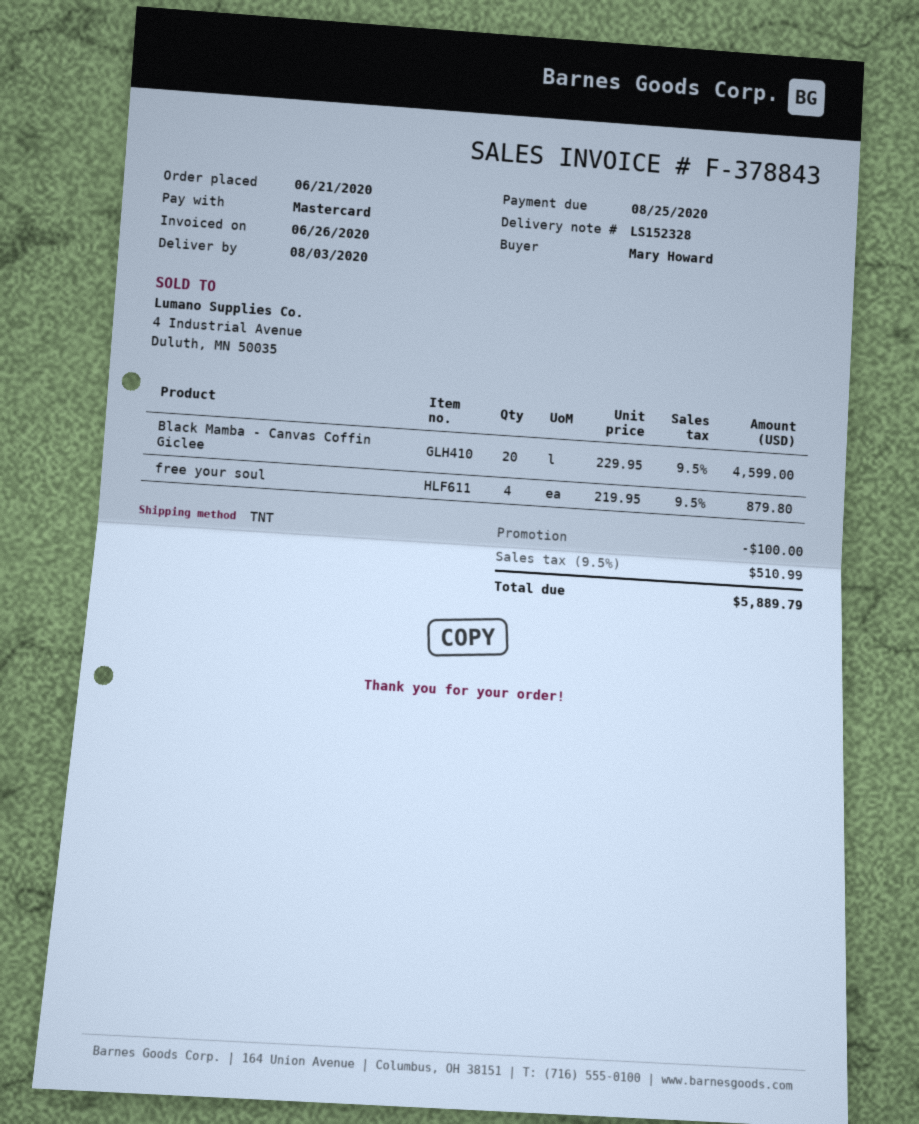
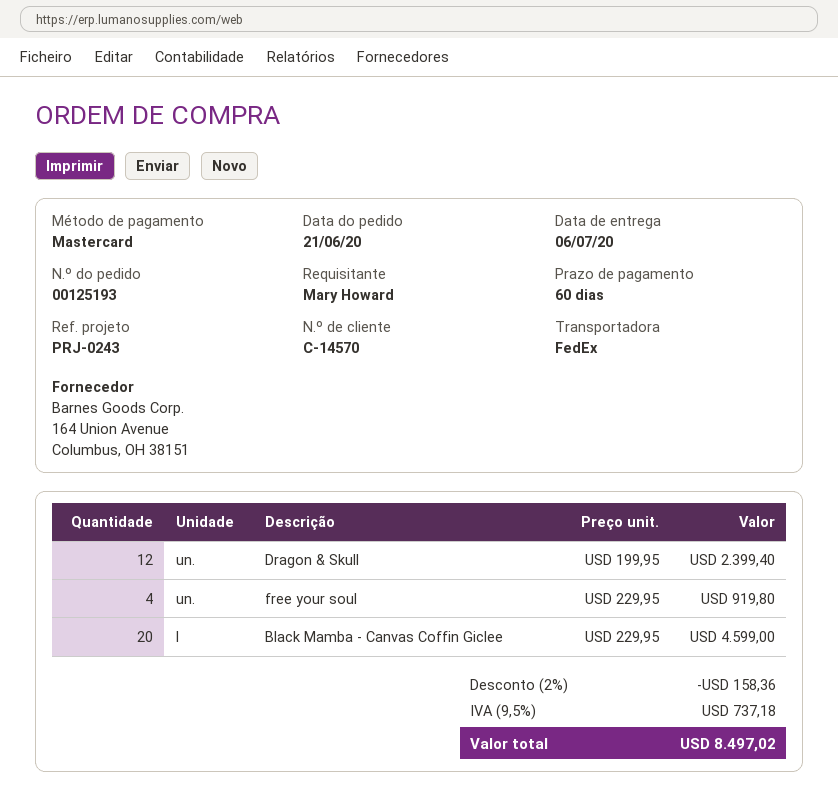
delivery date: 2020-08-03 -> 2020-07-06
shipping method: TNT -> FedEx
free your soul: 4 x 219.95 = 879.80 -> 4 x 229.95 = 919.80
Dragon & Skull: none -> 12 x 199.95 = 2399.40
discount: 100.00 -> 158.36
tax: 9.5% = 510.99 -> 9.5% = 737.18
total: 5889.79 -> 8497.02

